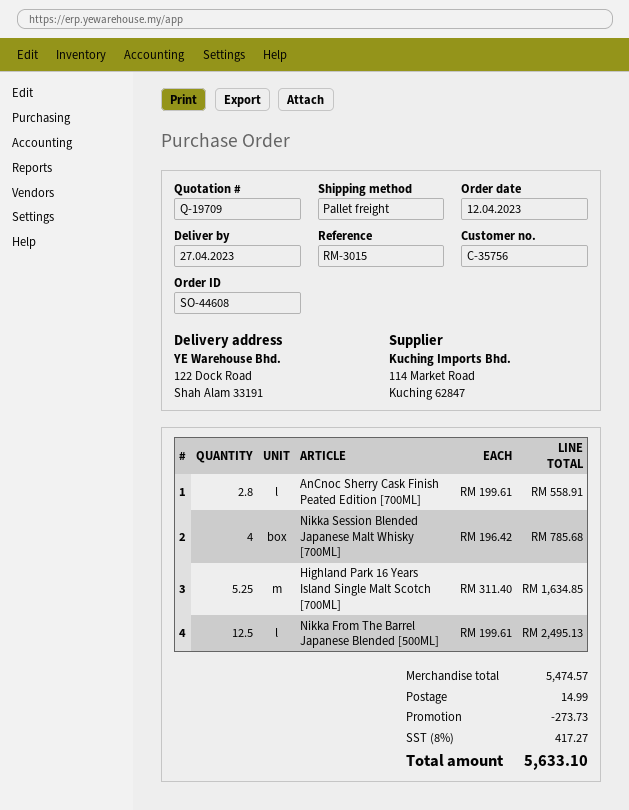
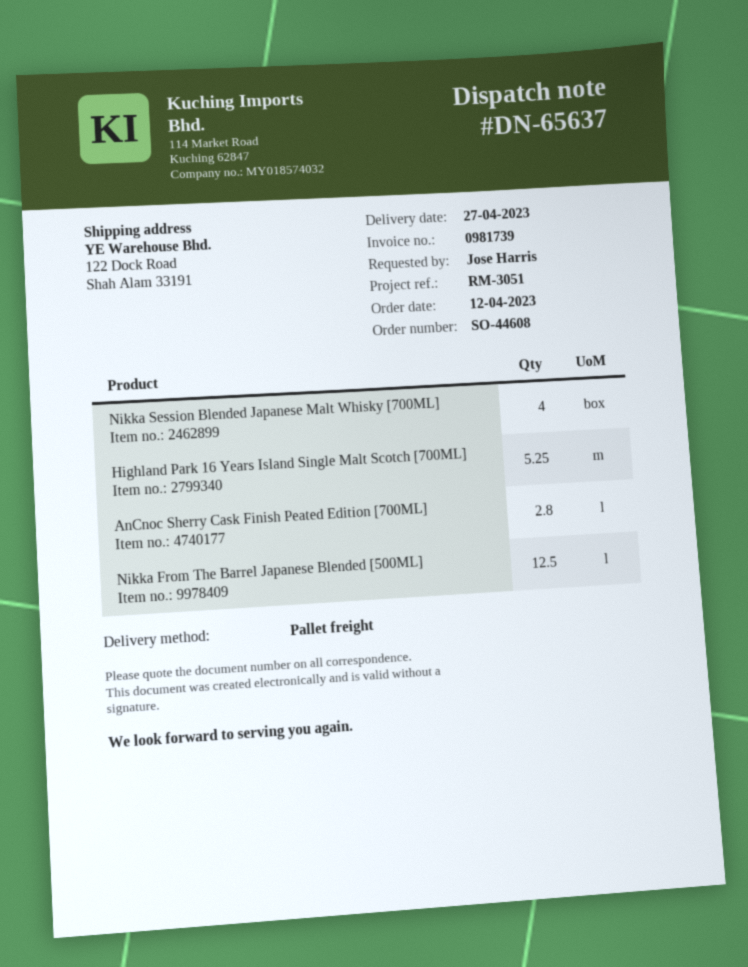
reference: RM-3015 -> RM-3051

